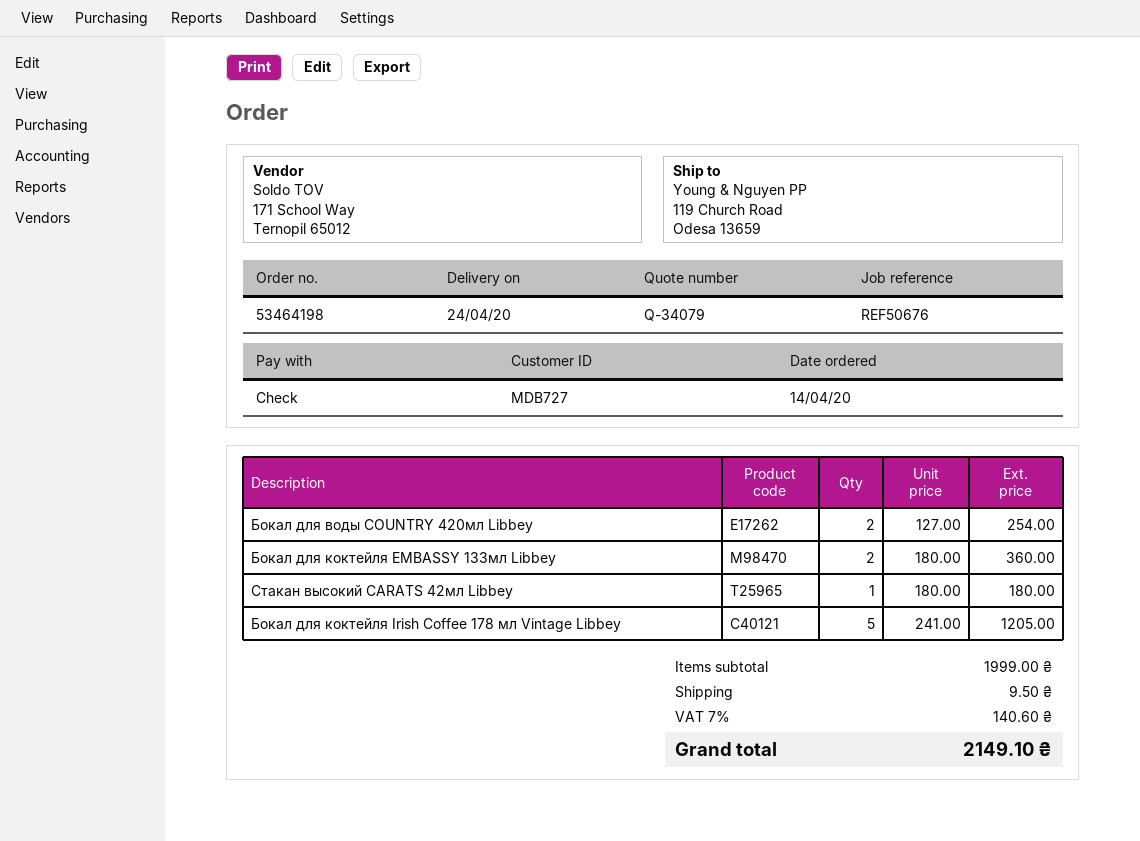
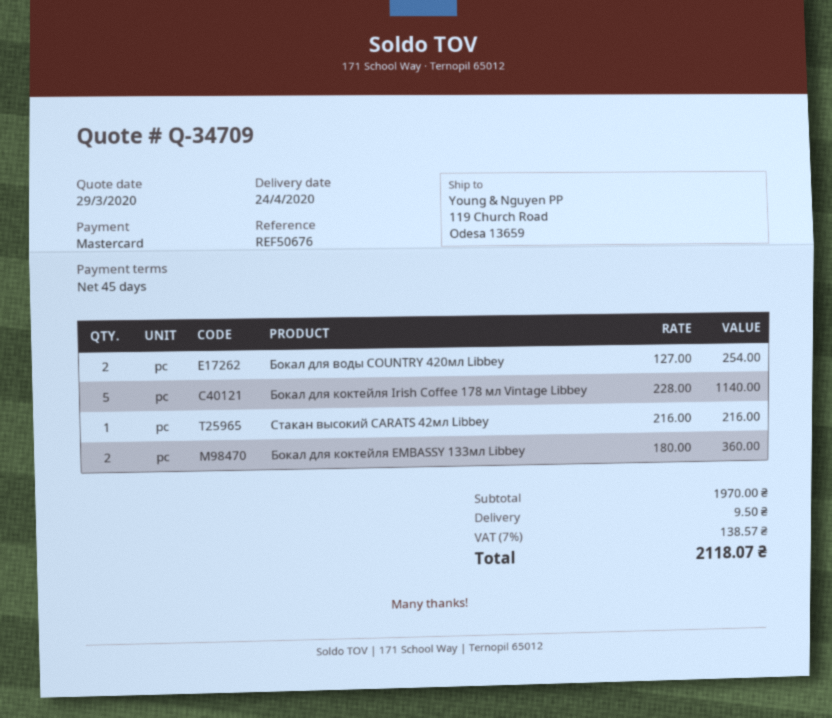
quote number: Q-34079 -> Q-34709
payment method: cheque -> Mastercard
Стакан высокий CARATS 42мл Libbey: 1 x 180.00 = 180.00 -> 1 x 216.00 = 216.00
Бокал для коктейля Irish Coffee 178 мл Vintage Libbey: 5 x 241.00 = 1205.00 -> 5 x 228.00 = 1140.00
subtotal: 1999.00 -> 1970.00
tax: 7% = 140.60 -> 7% = 138.57
total: 2149.10 -> 2118.07

